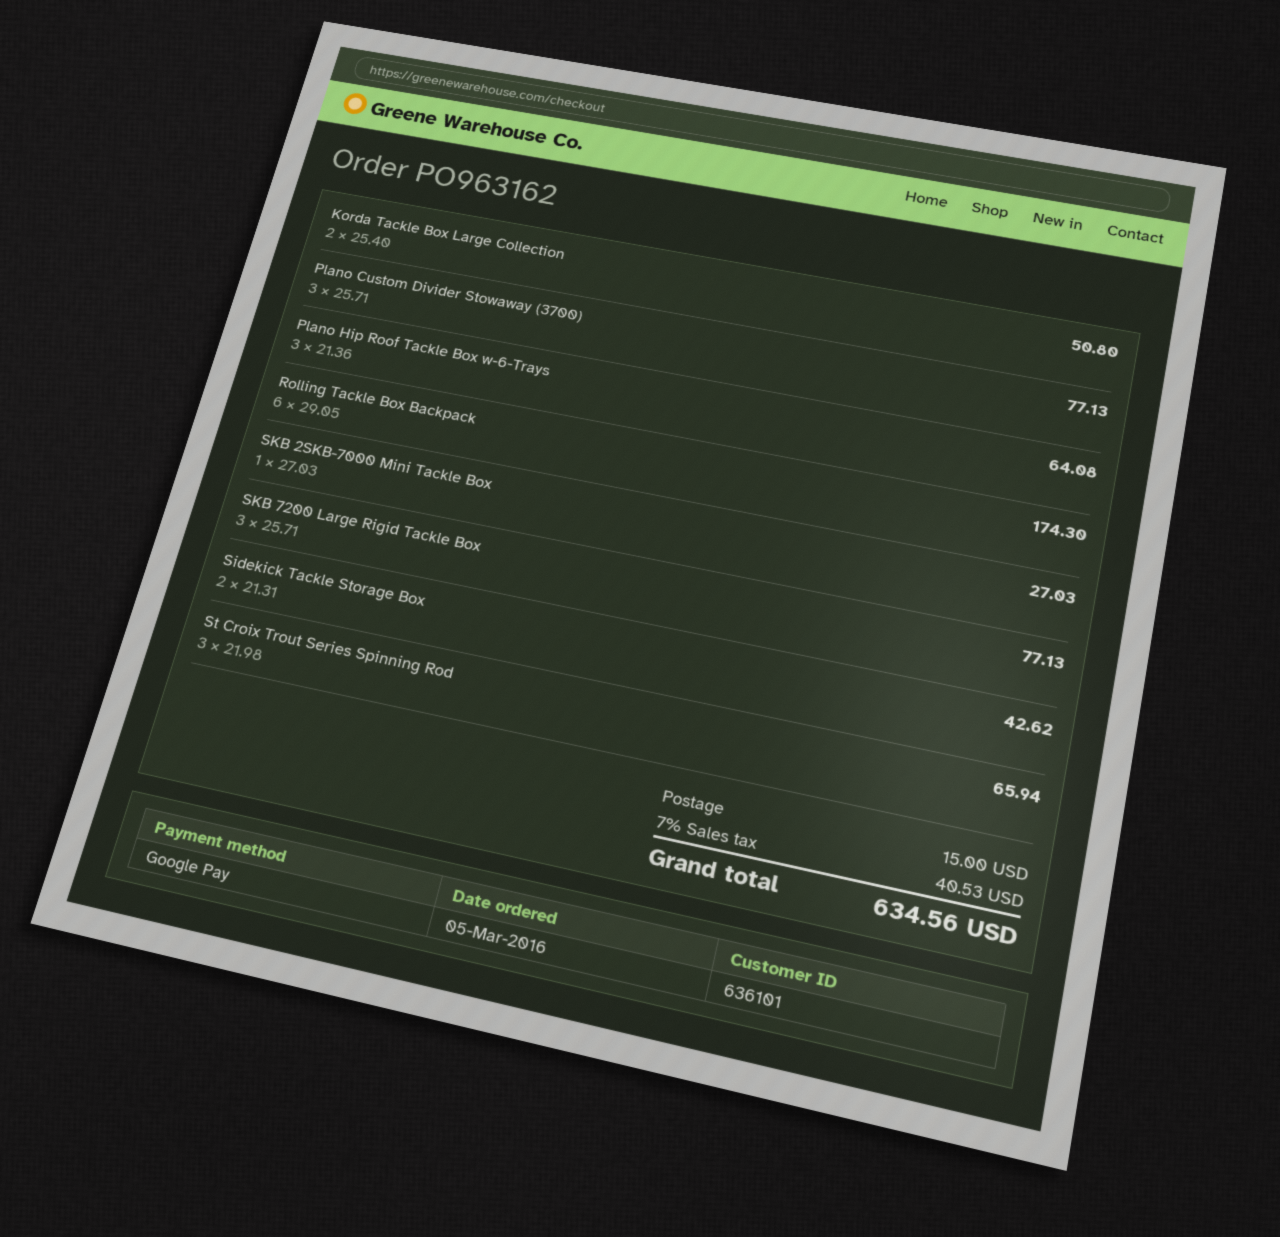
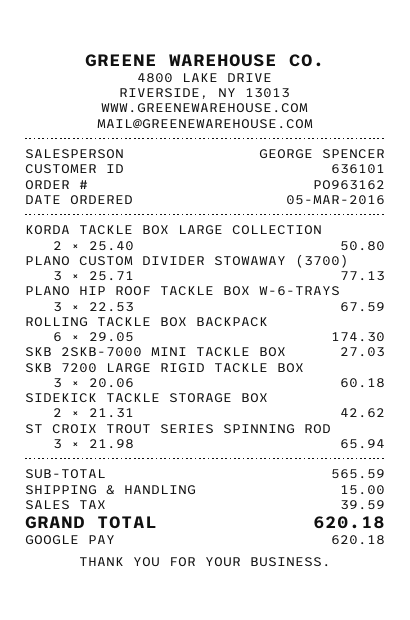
Plano Hip Roof Tackle Box w-6-Trays: 3 x 21.36 = 64.08 -> 3 x 22.53 = 67.59
SKB 7200 Large Rigid Tackle Box: 3 x 25.71 = 77.13 -> 3 x 20.06 = 60.18
tax: 40.53 -> 39.59
total: 634.56 -> 620.18

